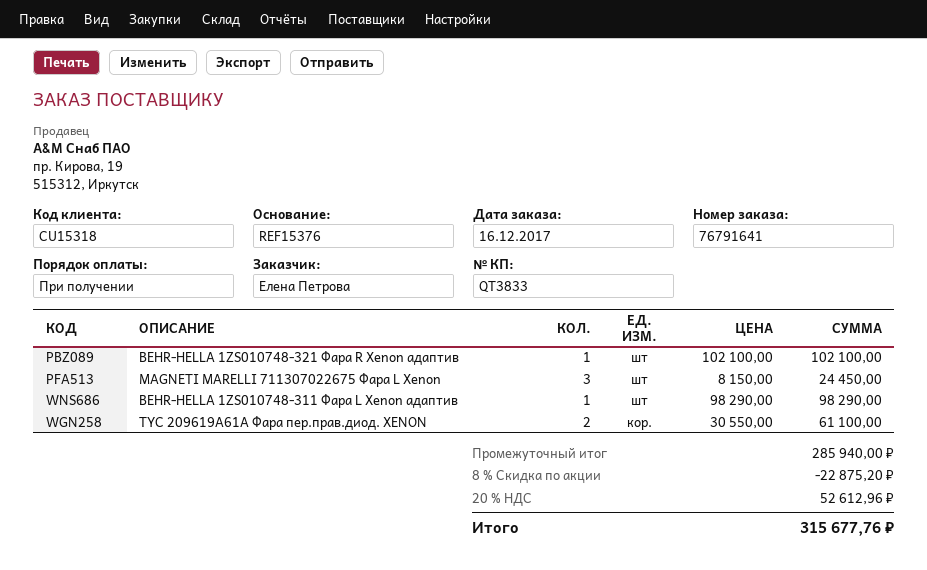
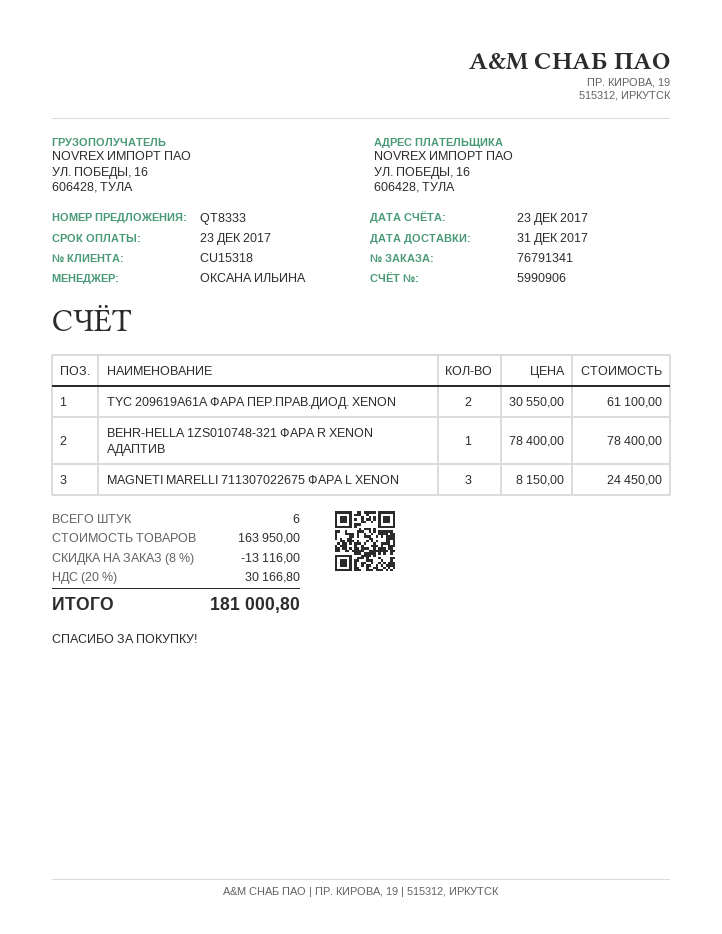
quote number: QT3833 -> QT8333
order number: 76791641 -> 76791341
BEHR-HELLA 1ZS010748-321 Фара R Xenon адаптив: 1 x 102100.00 = 102100.00 -> 1 x 78400.00 = 78400.00
BEHR-HELLA 1ZS010748-311 Фара L Xenon адаптив: 1 x 98290.00 = 98290.00 -> none
subtotal: 285940.00 -> 163950.00
discount: 8% = 22875.20 -> 8% = 13116.00
tax: 20% = 52612.96 -> 20% = 30166.80
total: 315677.76 -> 181000.80

